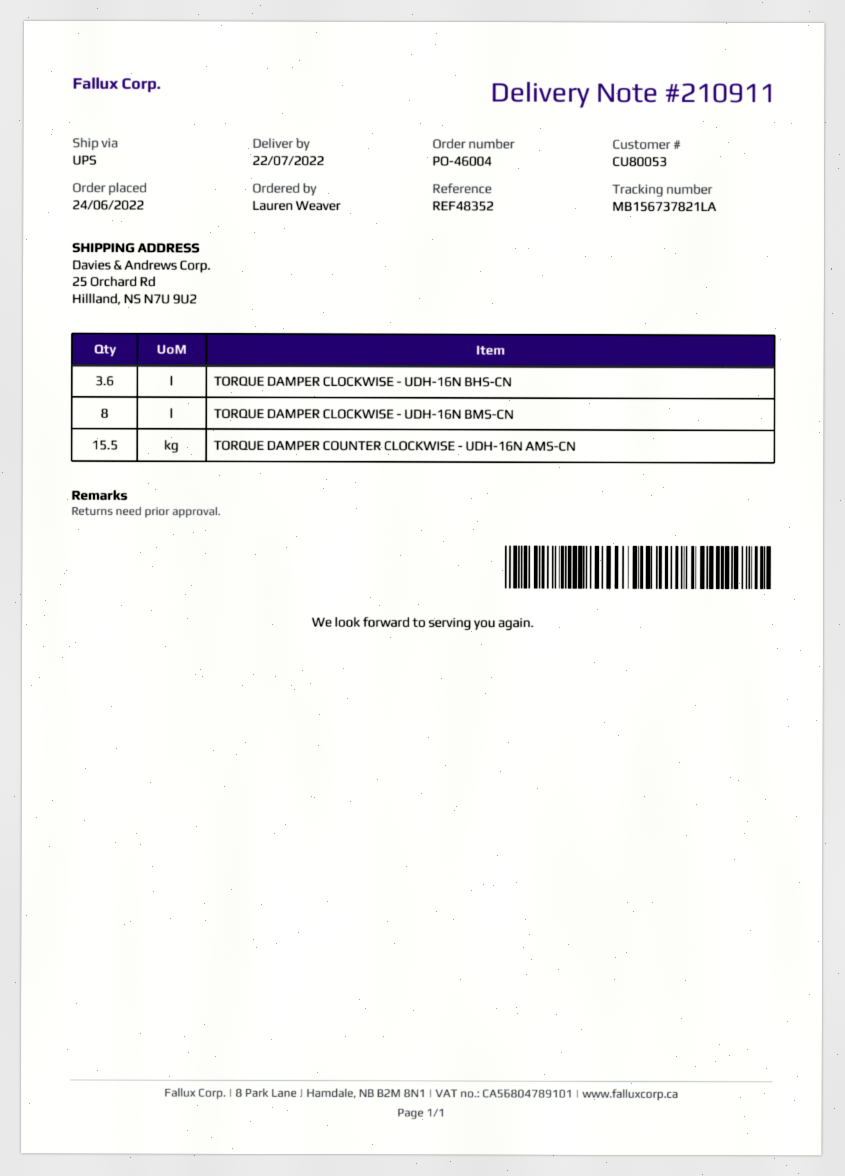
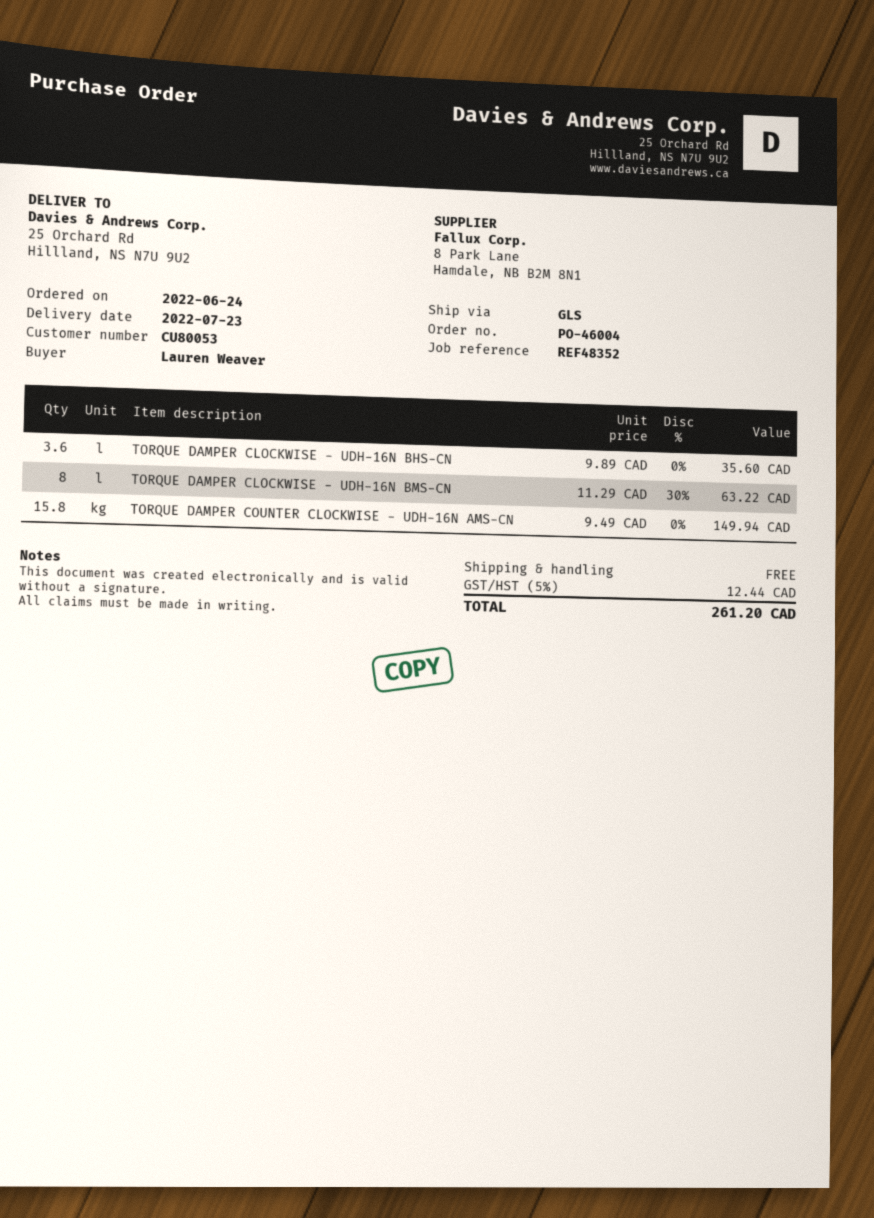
delivery date: 2022-07-22 -> 2022-07-23
shipping method: UPS -> GLS
TORQUE DAMPER COUNTER CLOCKWISE - UDH-16N AMS-CN: 15.5 -> 15.8

